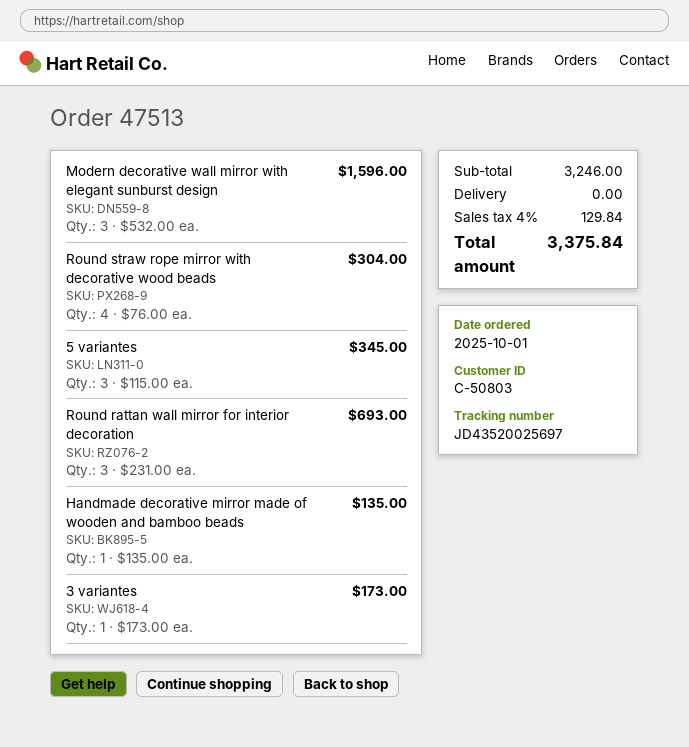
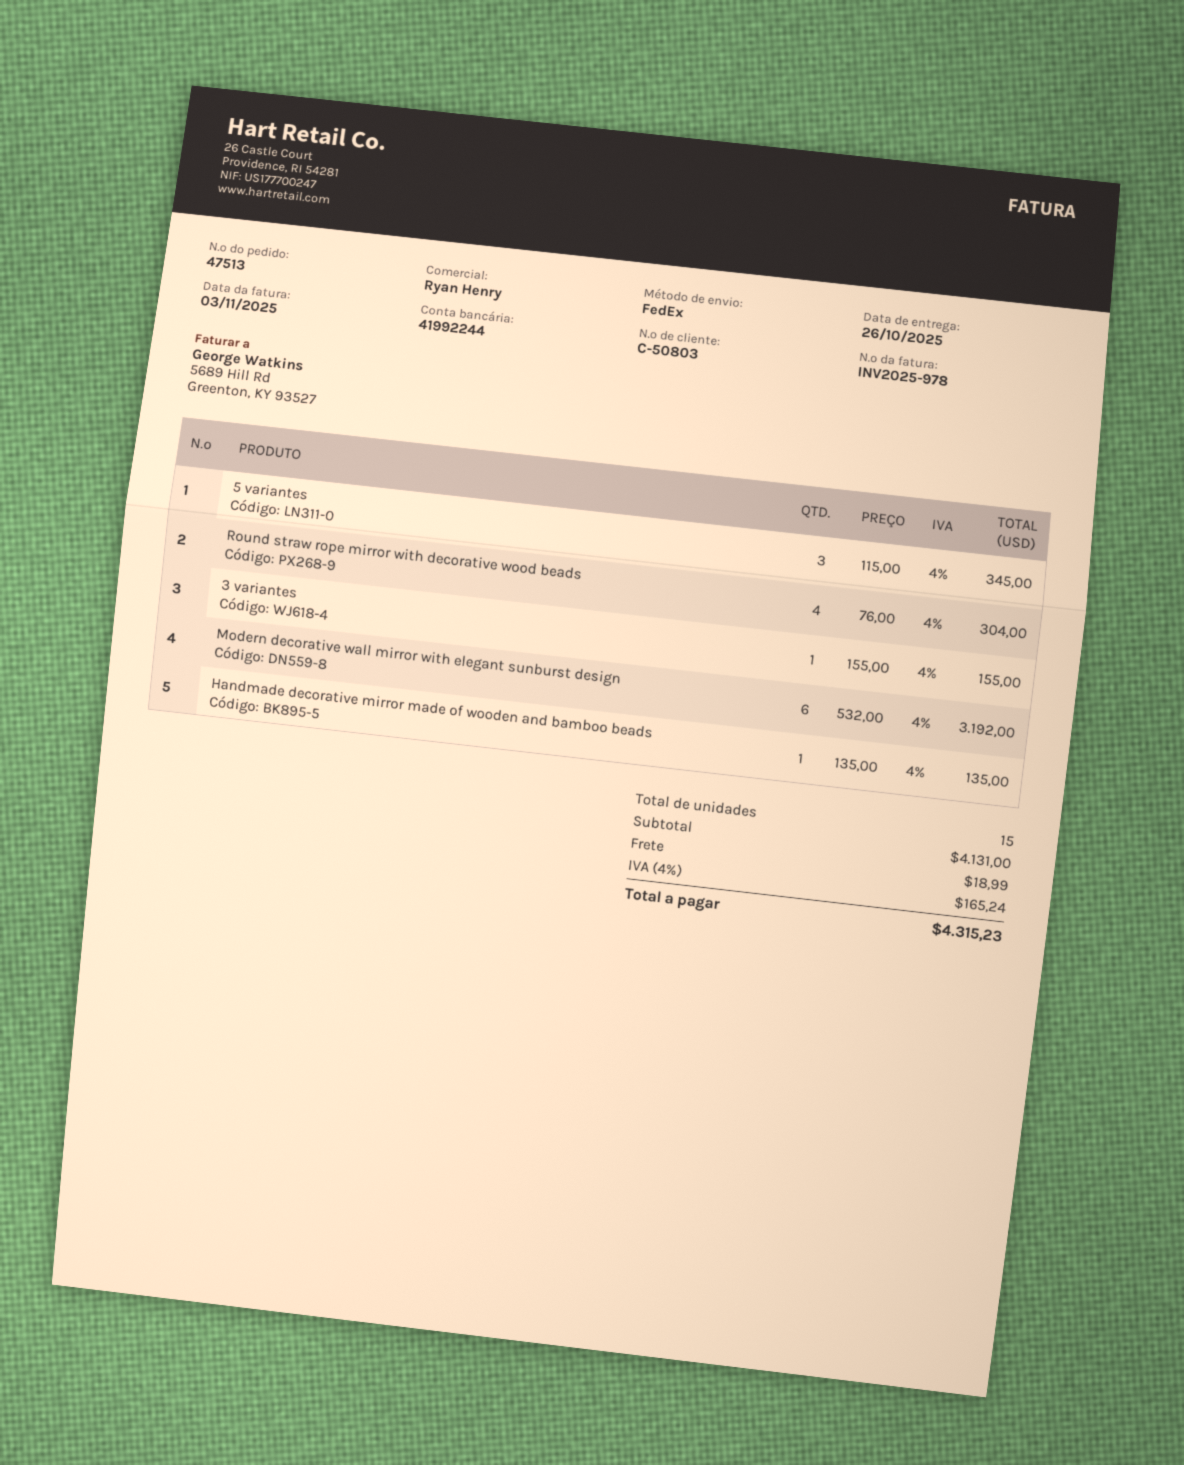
Modern decorative wall mirror with elegant sunburst design: 3 x 532.00 = 1596.00 -> 6 x 532.00 = 3192.00
Round rattan wall mirror for interior decoration: 3 x 231.00 = 693.00 -> none
3 variantes: 1 x 173.00 = 173.00 -> 1 x 155.00 = 155.00
subtotal: 3246.00 -> 4131.00
shipping: 0.00 -> 18.99
tax: 4% = 129.84 -> 4% = 165.24
total: 3375.84 -> 4315.23

